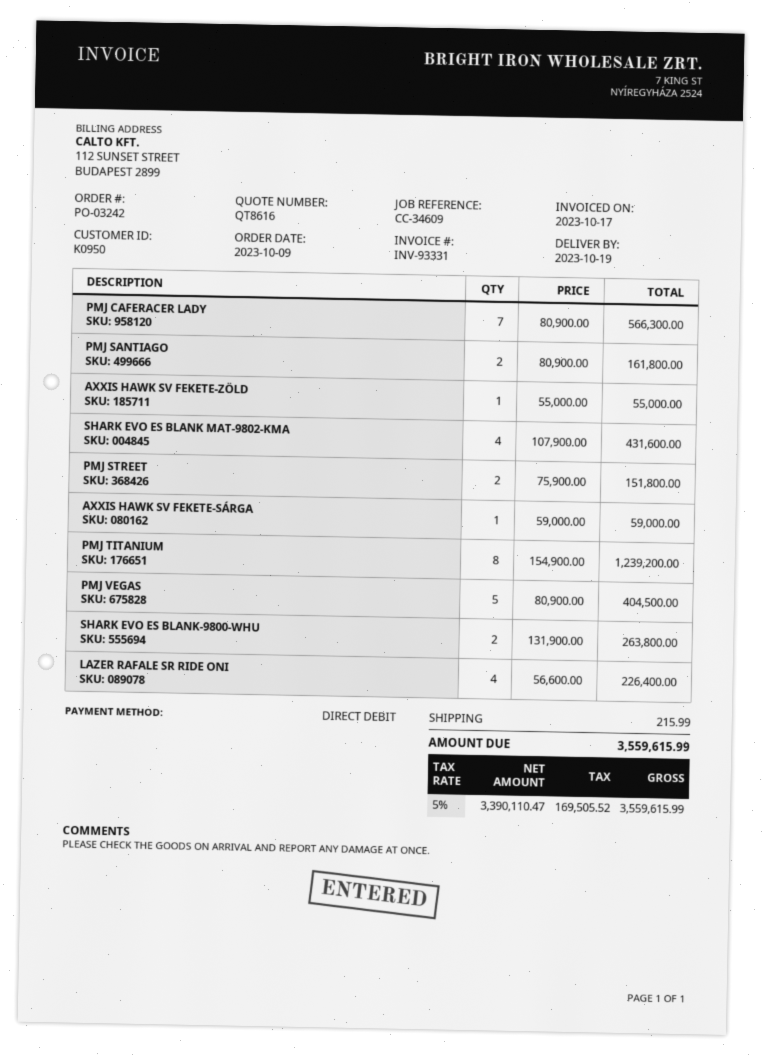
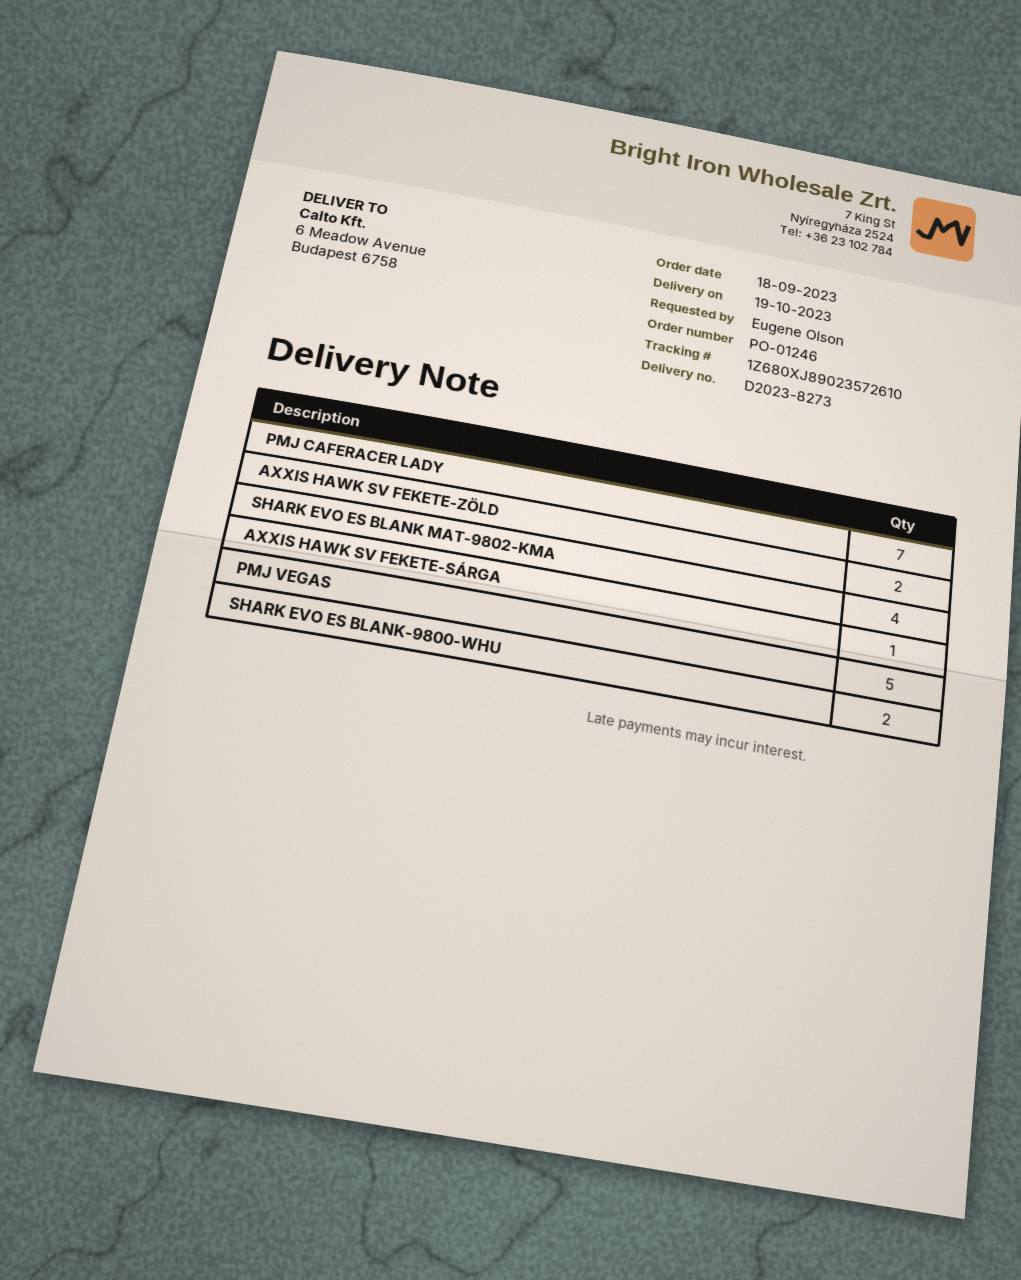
order number: PO-03242 -> PO-01246
order date: 2023-10-09 -> 2023-09-18
PMJ SANTIAGO: 2 -> none
AXXIS HAWK SV FEKETE-ZÖLD: 1 -> 2
PMJ STREET: 2 -> none
PMJ TITANIUM: 8 -> none
LAZER RAFALE SR RIDE ONI: 4 -> none

